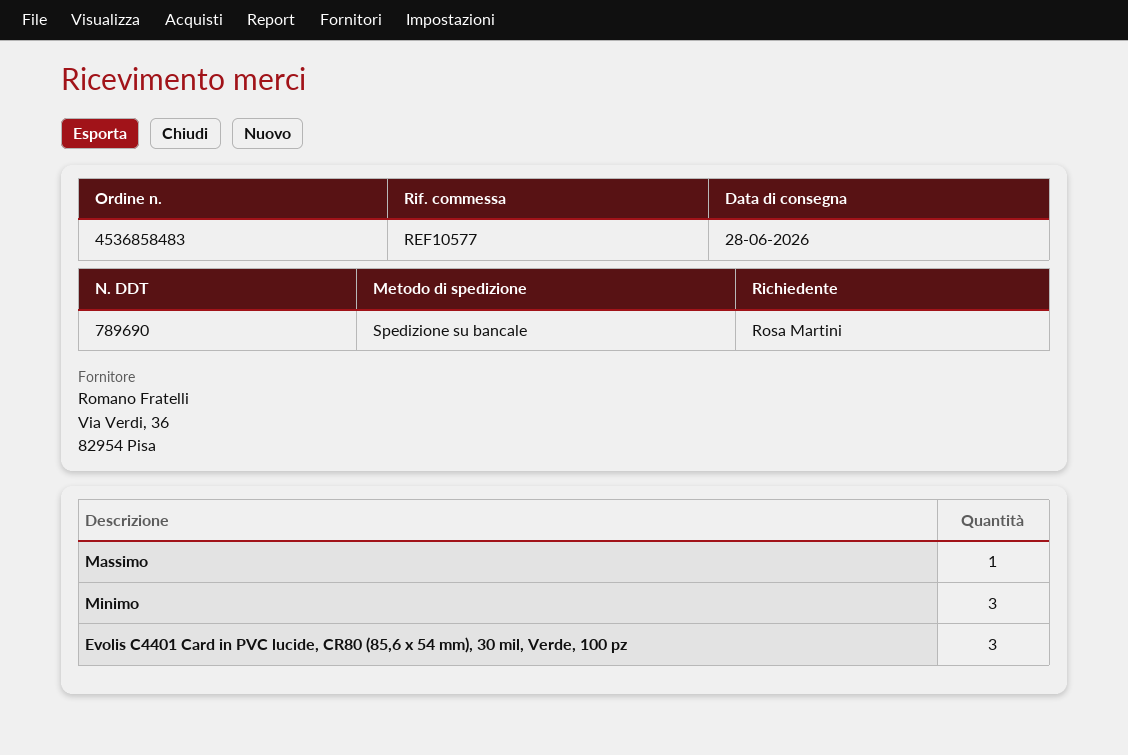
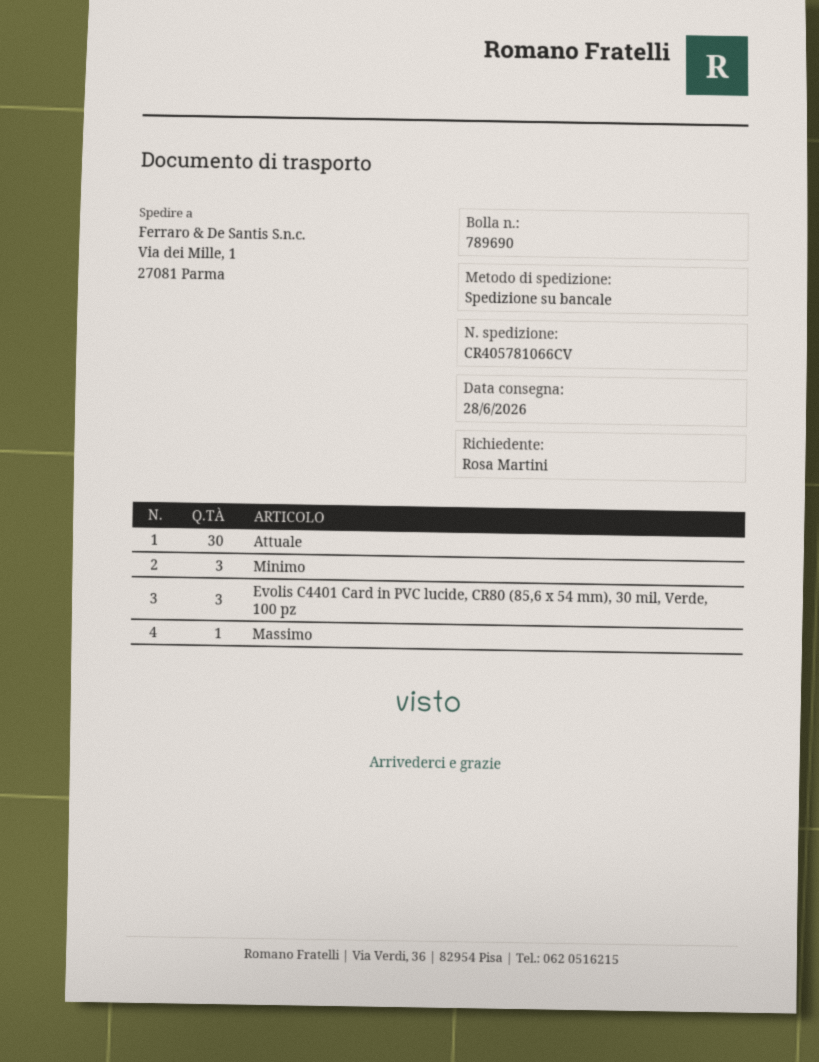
Attuale: none -> 30

